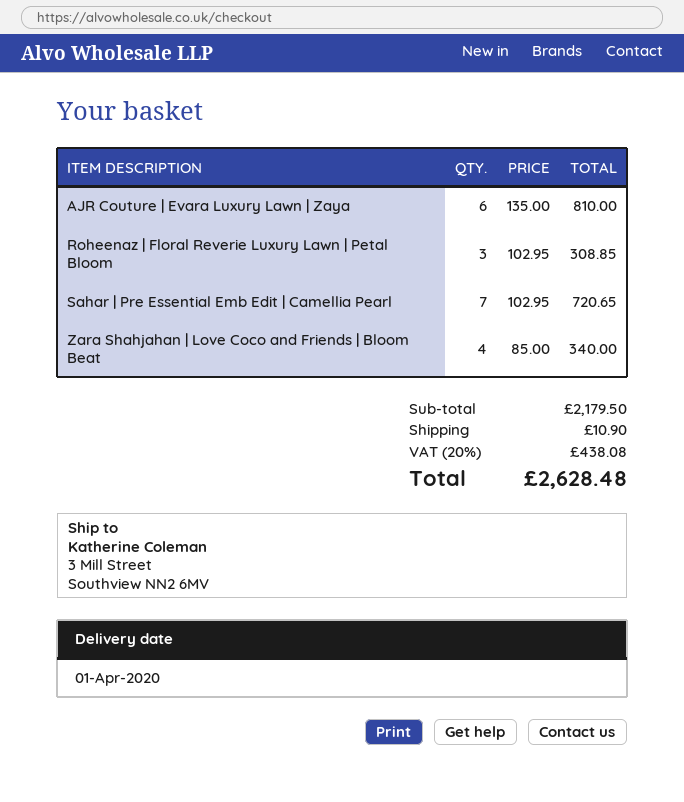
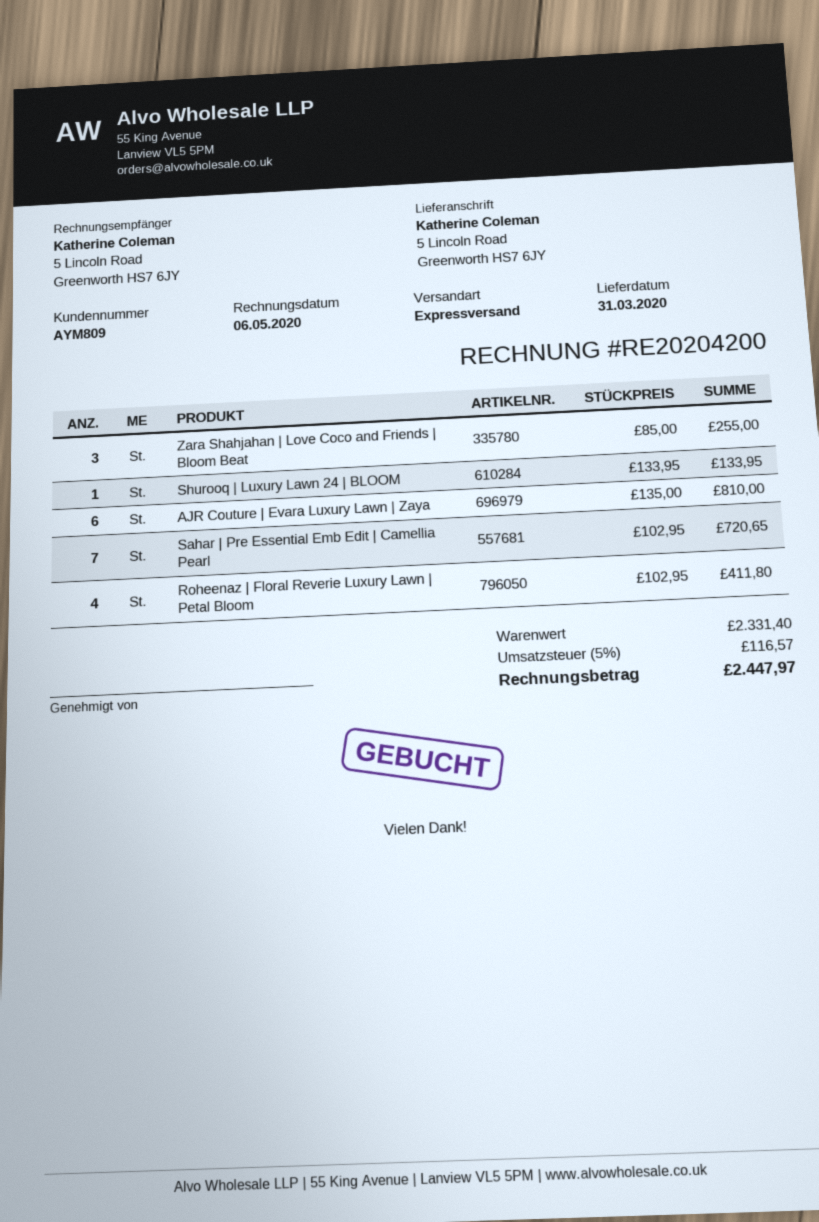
delivery date: 2020-04-01 -> 2020-03-31
ship to: 3 Mill Street, Southview NN2 6MV -> 5 Lincoln Road, Greenworth HS7 6JY
Roheenaz | Floral Reverie Luxury Lawn | Petal Bloom: 3 x 102.95 = 308.85 -> 4 x 102.95 = 411.80
Zara Shahjahan | Love Coco and Friends | Bloom Beat: 4 x 85.00 = 340.00 -> 3 x 85.00 = 255.00
Shurooq | Luxury Lawn 24 | BLOOM: none -> 1 x 133.95 = 133.95
subtotal: 2179.50 -> 2331.40
shipping: 10.90 -> none
tax: 20% = 438.08 -> 5% = 116.57
total: 2628.48 -> 2447.97

